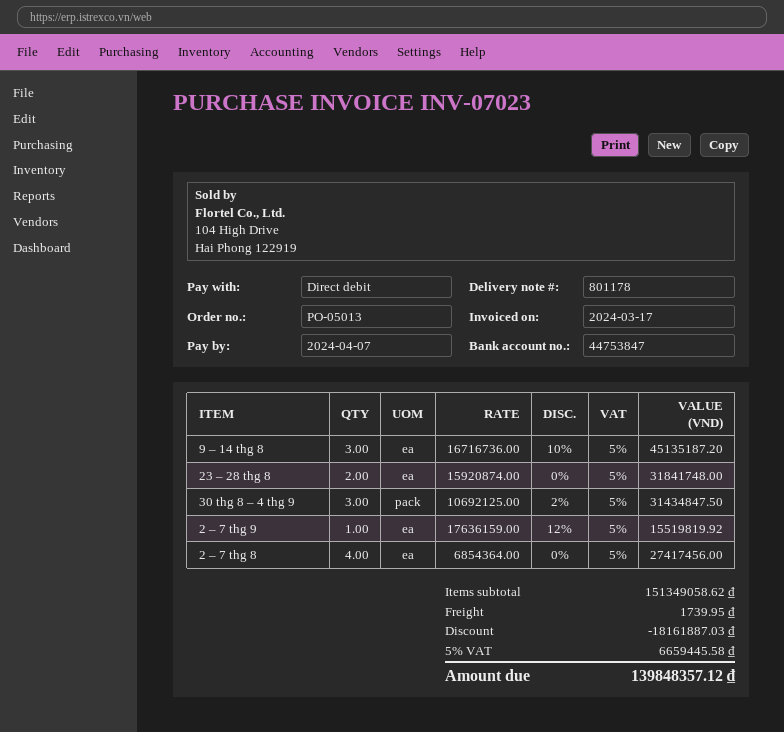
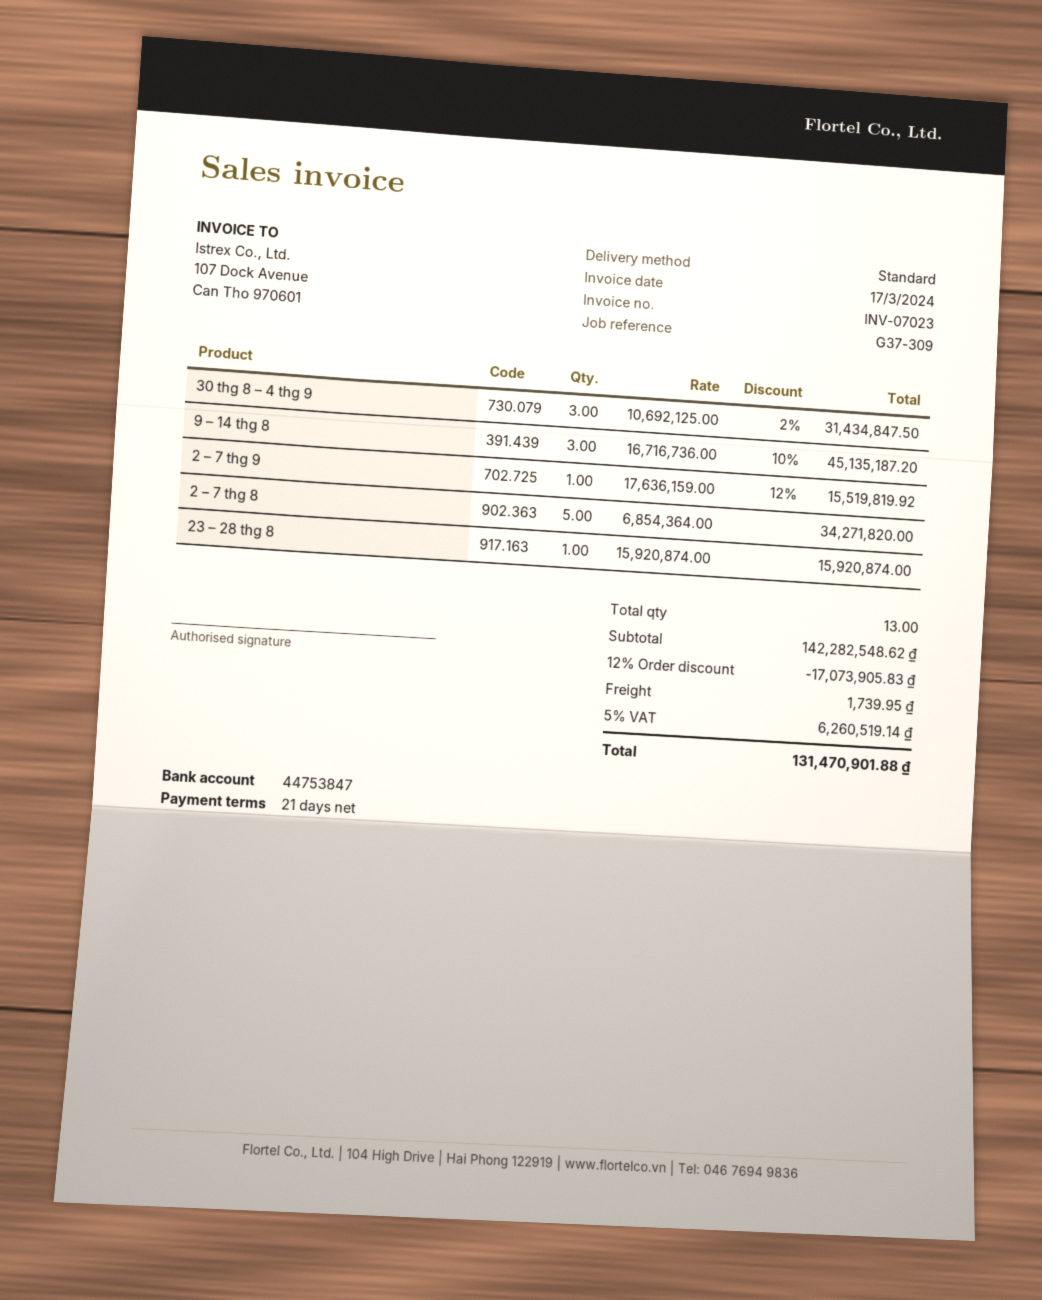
23 – 28 thg 8: 2 x 15920874.00 = 31841748.00 -> 1 x 15920874.00 = 15920874.00
2 – 7 thg 8: 4 x 6854364.00 = 27417456.00 -> 5 x 6854364.00 = 34271820.00
subtotal: 151349058.62 -> 142282548.62
discount: 18161887.03 -> 17073905.83
tax: 5% = 6659445.58 -> 5% = 6260519.14
total: 139848357.12 -> 131470901.88

